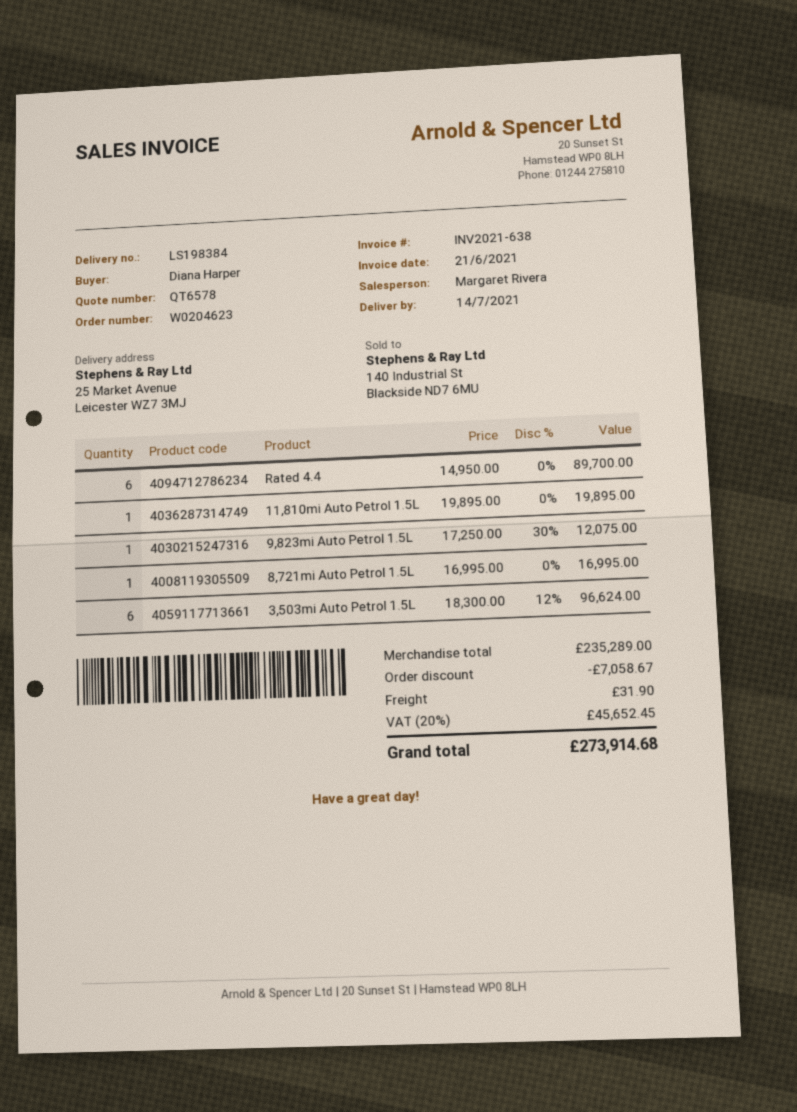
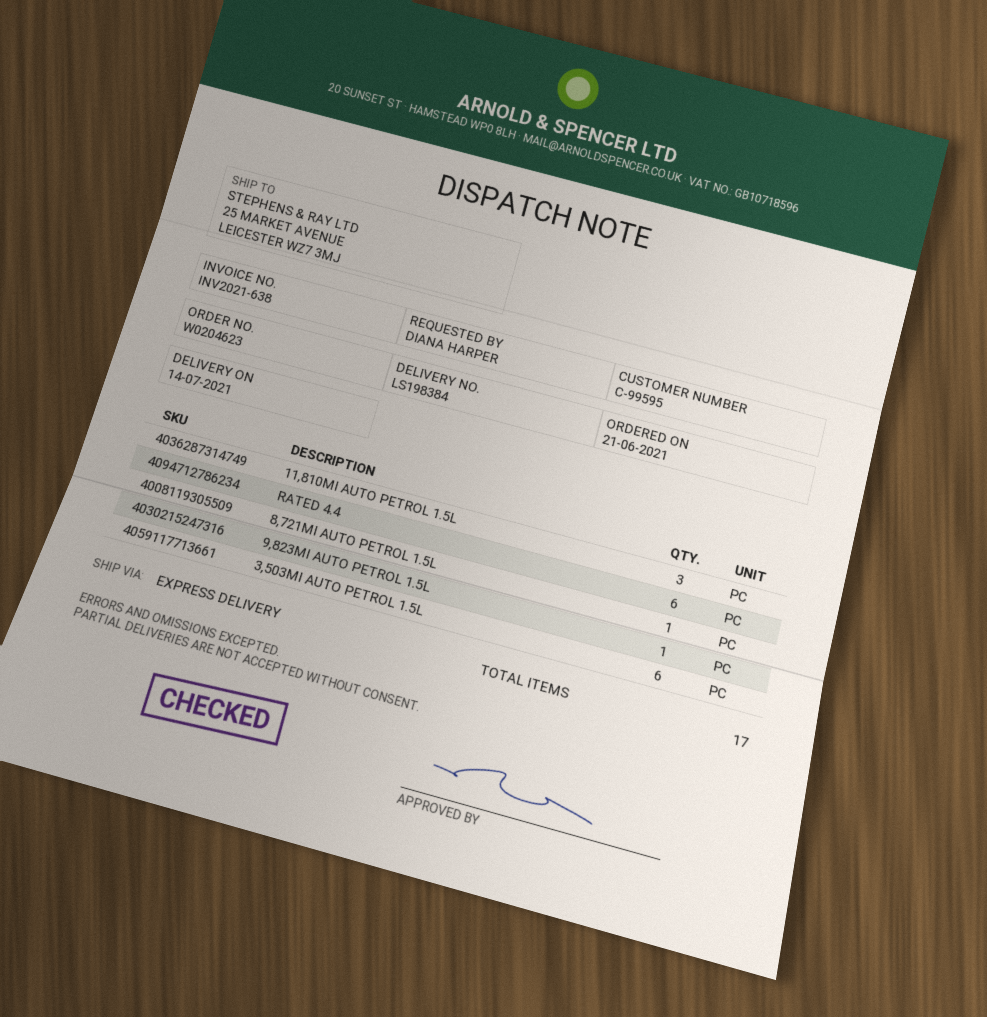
11,810mi Auto Petrol 1.5L: 1 -> 3

